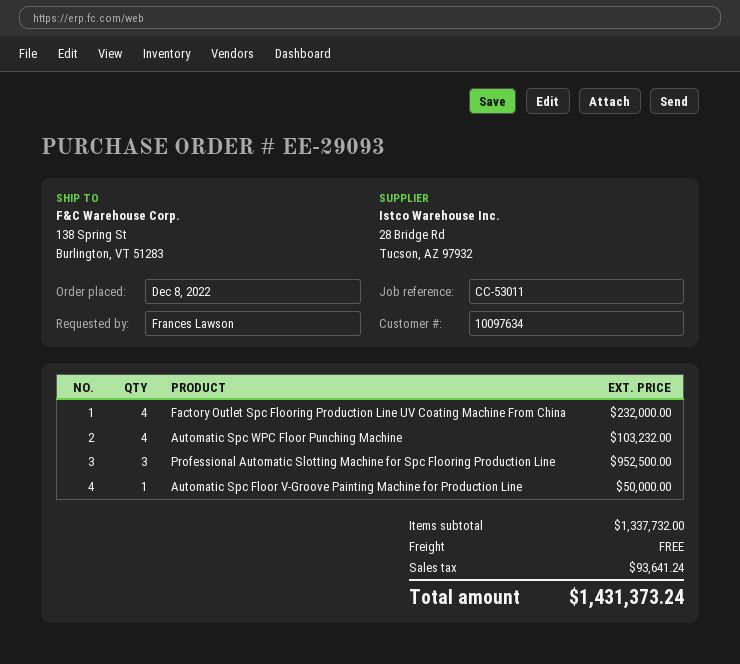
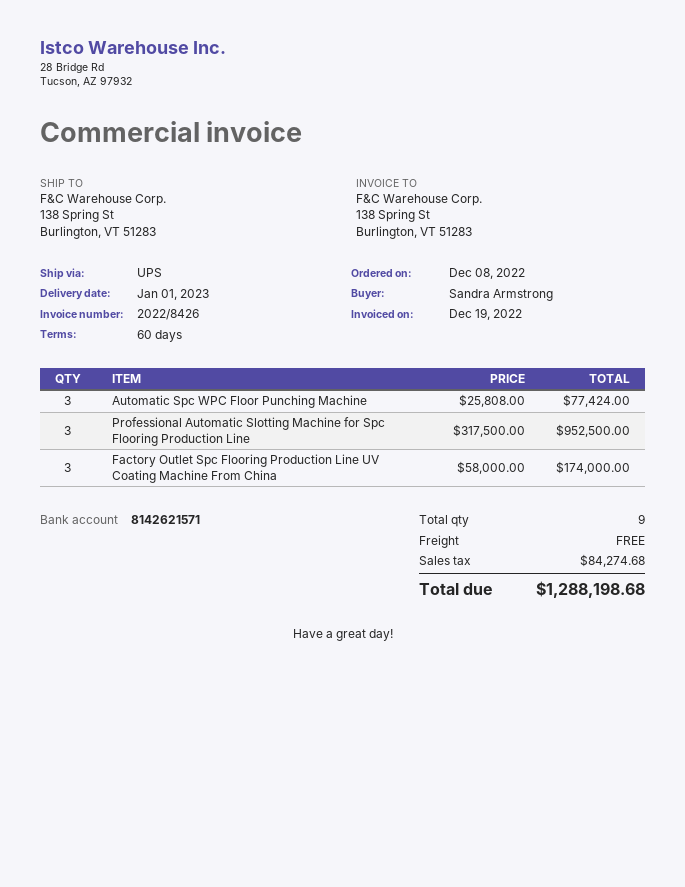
ordered by: Frances Lawson -> Sandra Armstrong
Factory Outlet Spc Flooring Production Line UV Coating Machine From China: 4 for 232000.00 -> 3 for 174000.00
Automatic Spc WPC Floor Punching Machine: 4 for 103232.00 -> 3 for 77424.00
Automatic Spc Floor V-Groove Painting Machine for Production Line: 1 for 50000.00 -> none
tax: 93641.24 -> 84274.68
total: 1431373.24 -> 1288198.68

